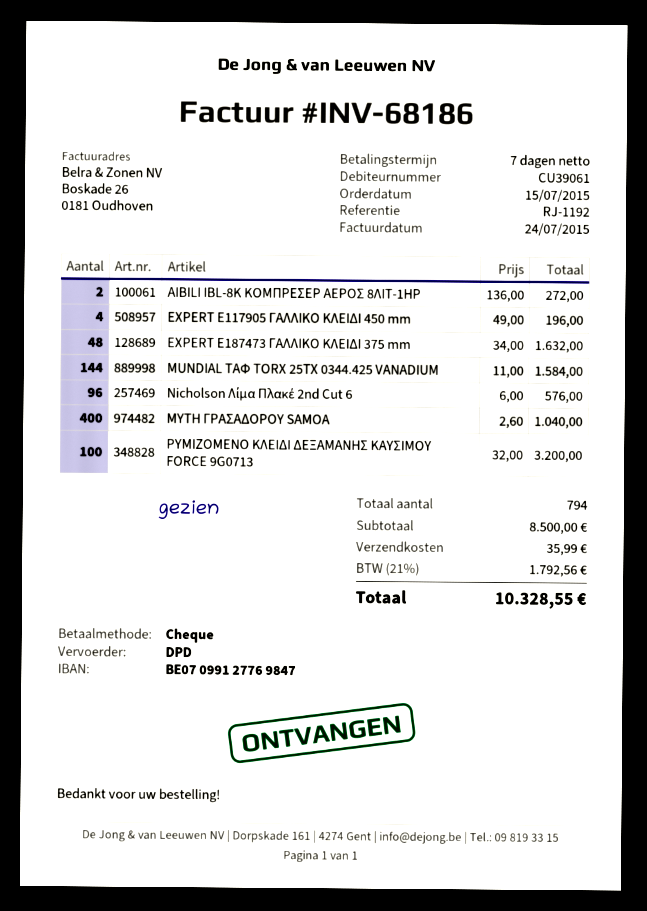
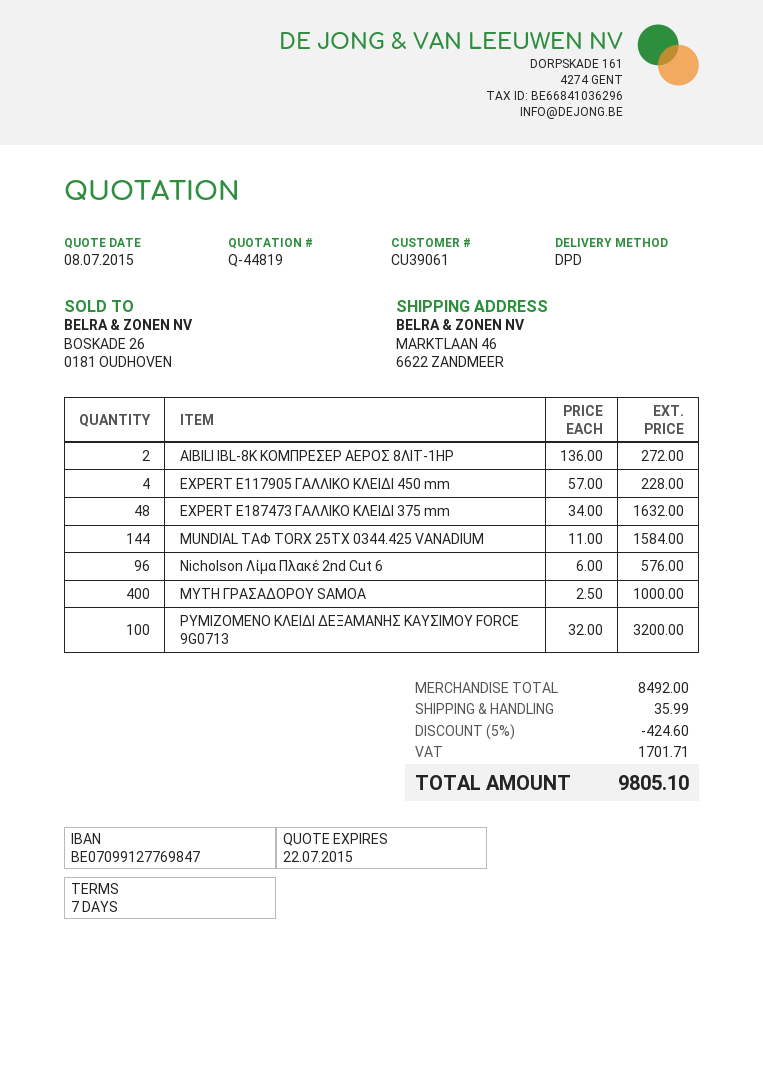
EXPERT E117905 ΓΑΛΛΙΚΟ ΚΛΕΙΔΙ 450 mm: 4 x 49.00 = 196.00 -> 4 x 57.00 = 228.00
ΜΥΤΗ ΓΡΑΣΑΔΟΡΟΥ SAMOA: 400 x 2.60 = 1040.00 -> 400 x 2.50 = 1000.00
subtotal: 8500.00 -> 8492.00
discount: none -> 5% = 424.60
tax: 1792.56 -> 1701.71
total: 10328.55 -> 9805.10

